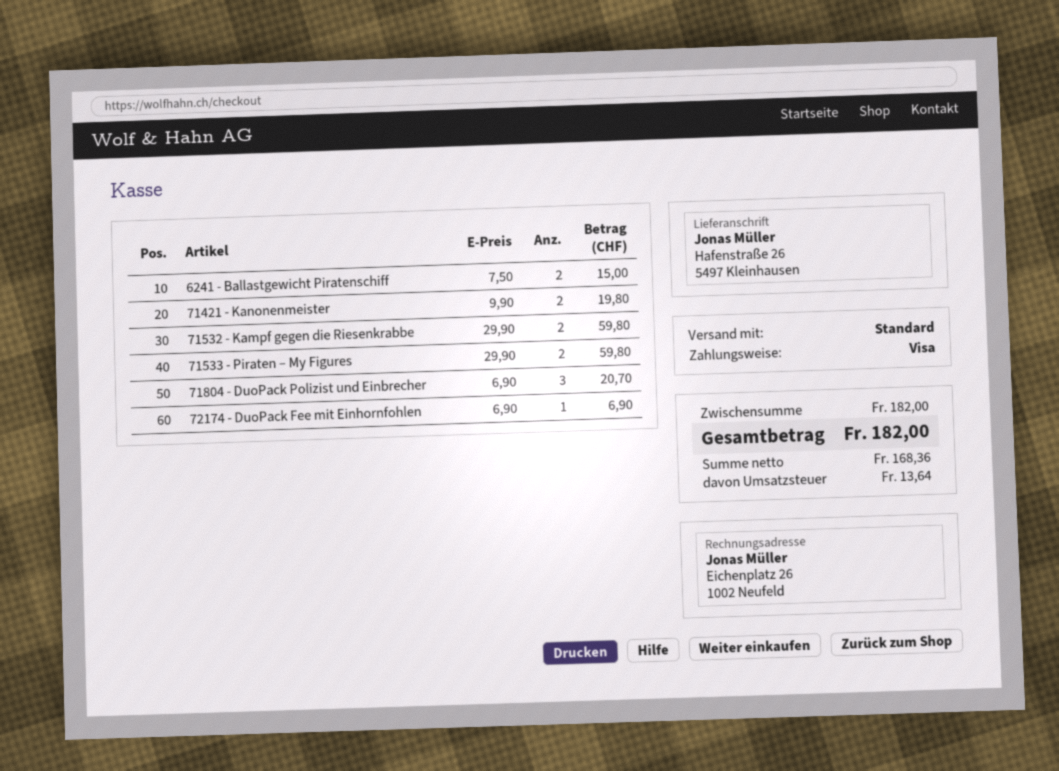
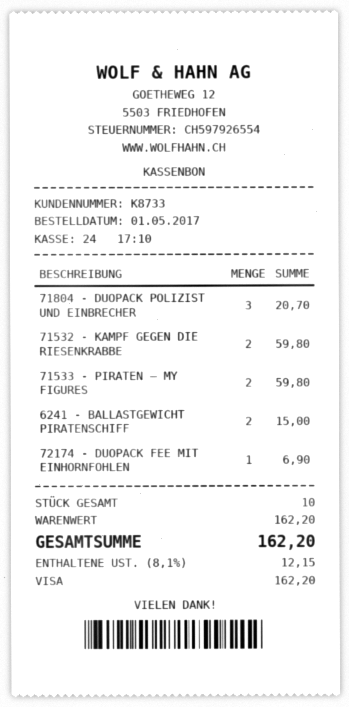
71421 - Kanonenmeister: 2 for 19.80 -> none
subtotal: 182.00 -> 162.20
tax: 13.64 -> 12.15
total: 182.00 -> 162.20

